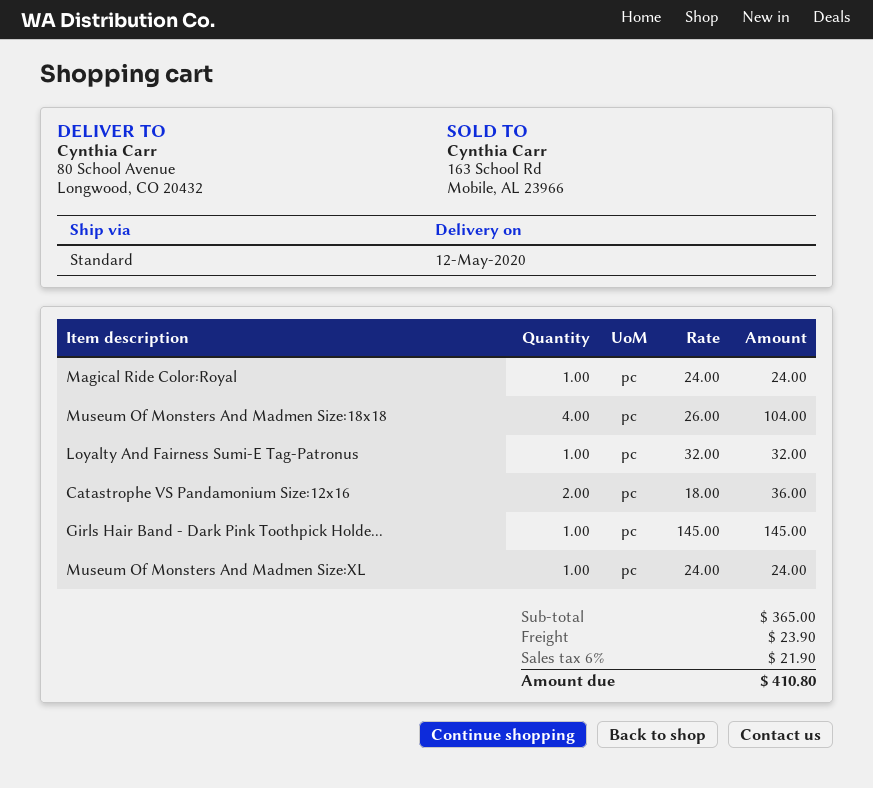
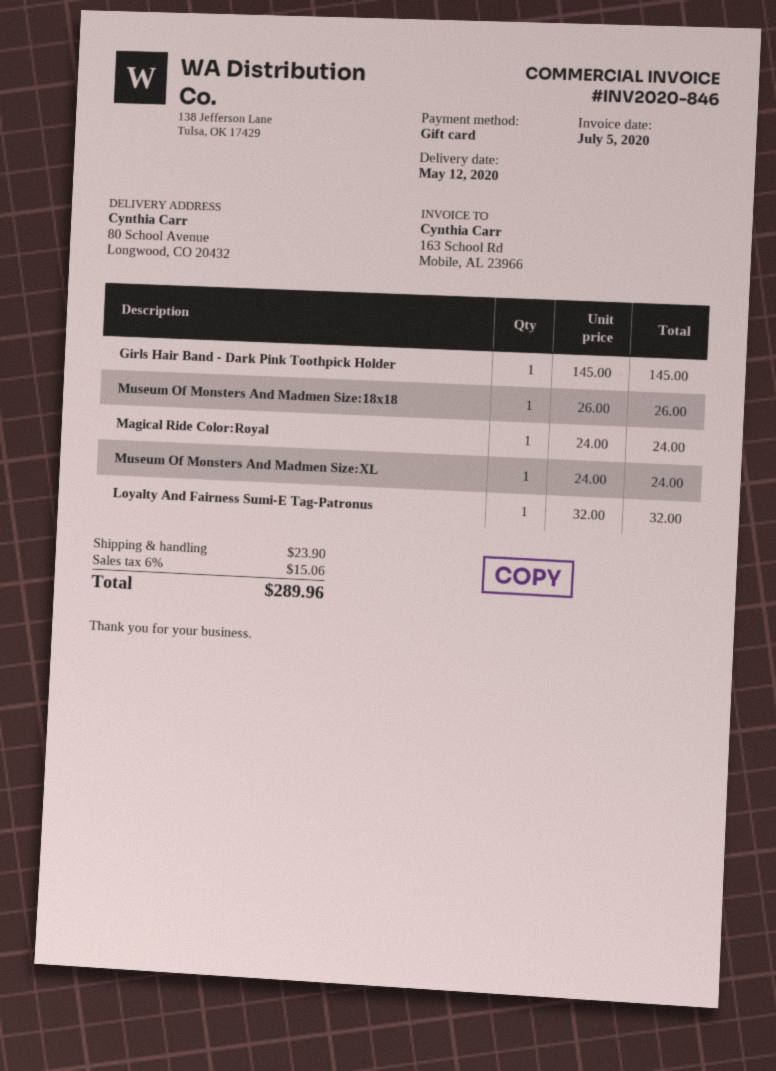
Museum Of Monsters And Madmen Size:18x18: 4 x 26.00 = 104.00 -> 1 x 26.00 = 26.00
Catastrophe VS Pandamonium Size:12x16: 2 x 18.00 = 36.00 -> none
tax: 6% = 21.90 -> 6% = 15.06
total: 410.80 -> 289.96

